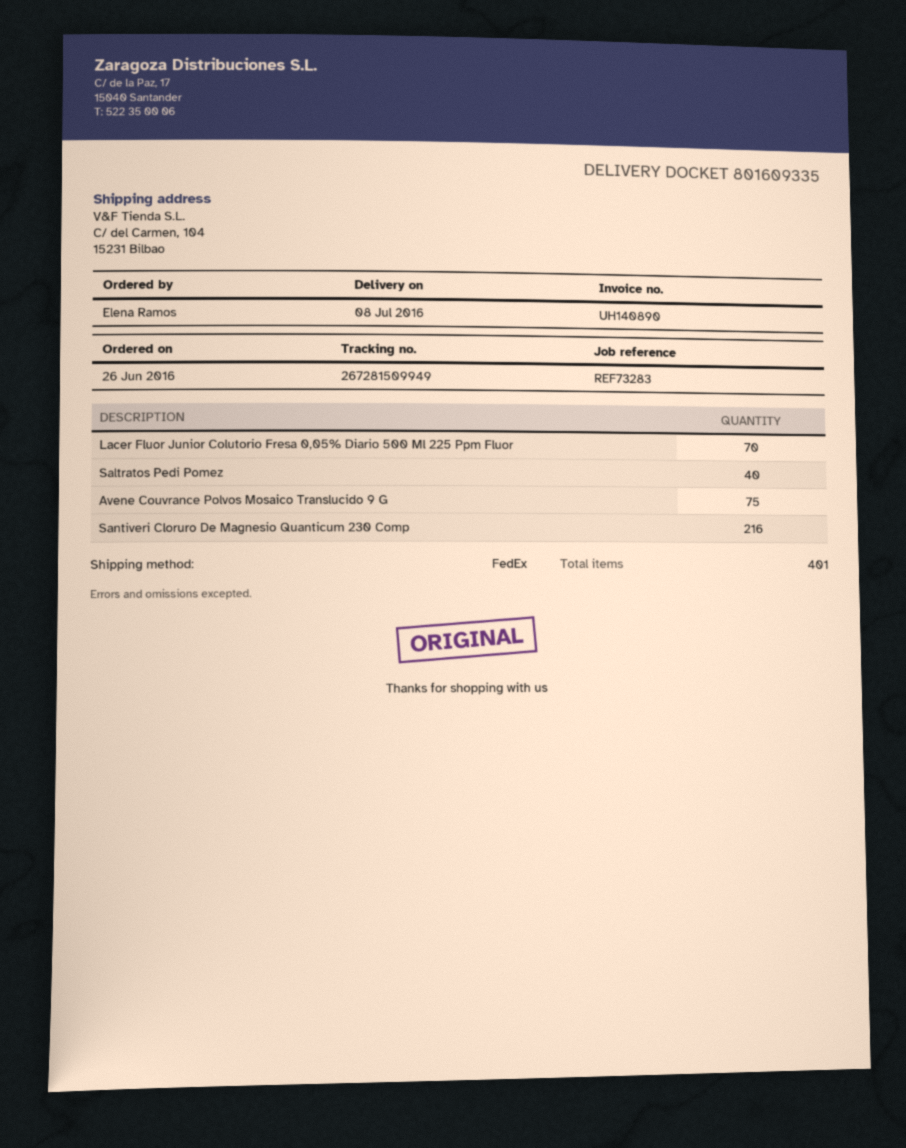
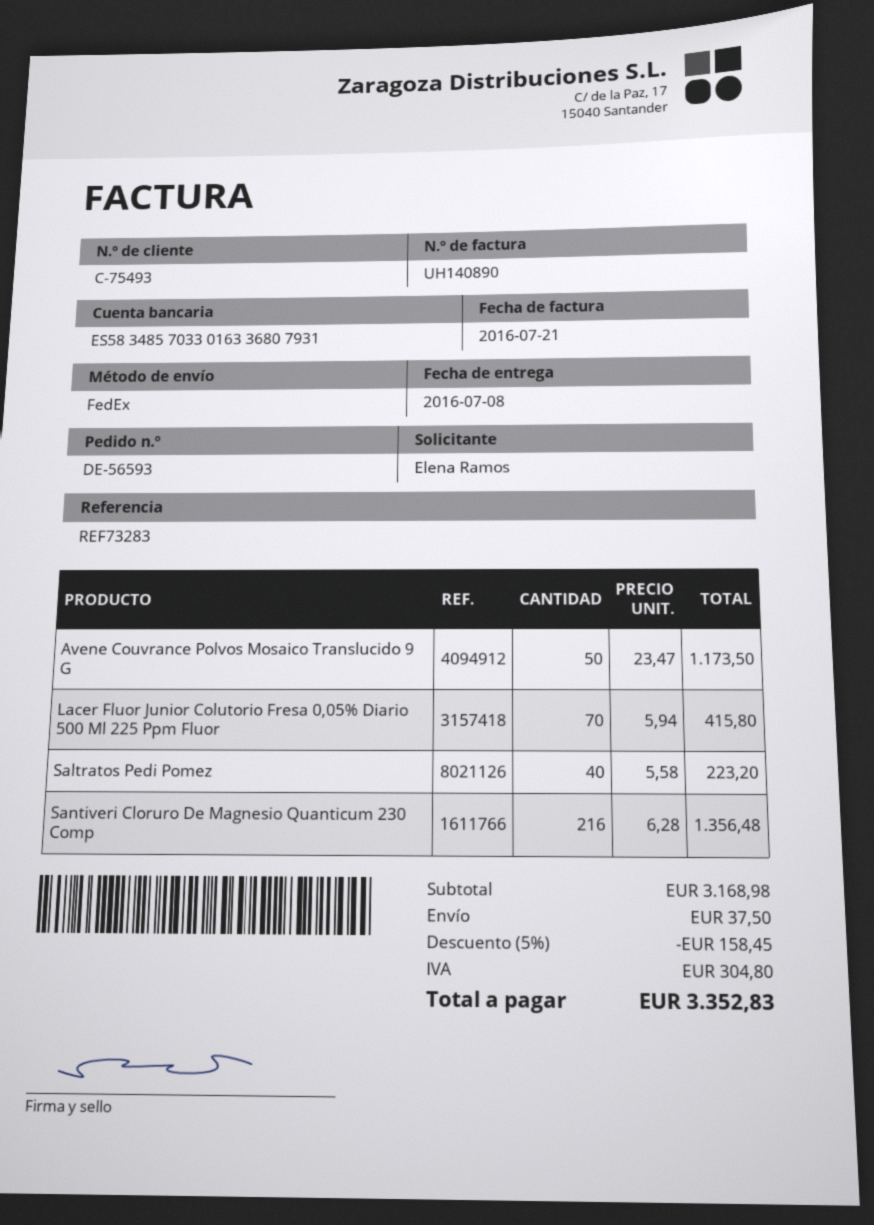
Avene Couvrance Polvos Mosaico Translucido 9 G: 75 -> 50

